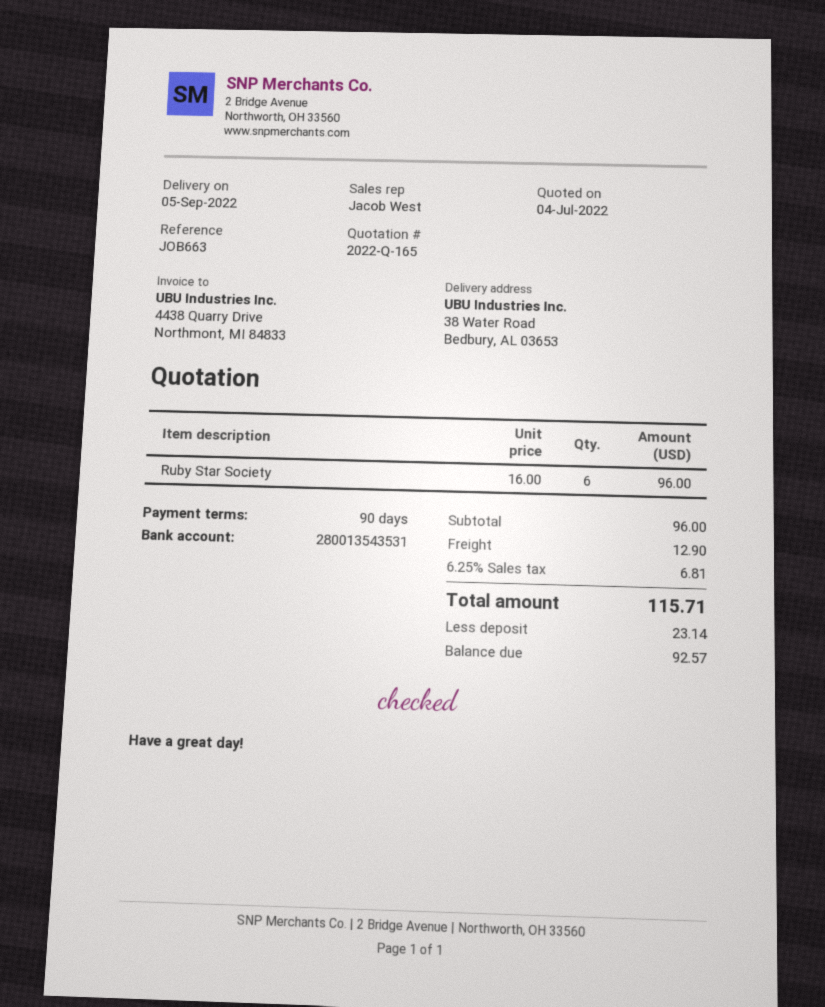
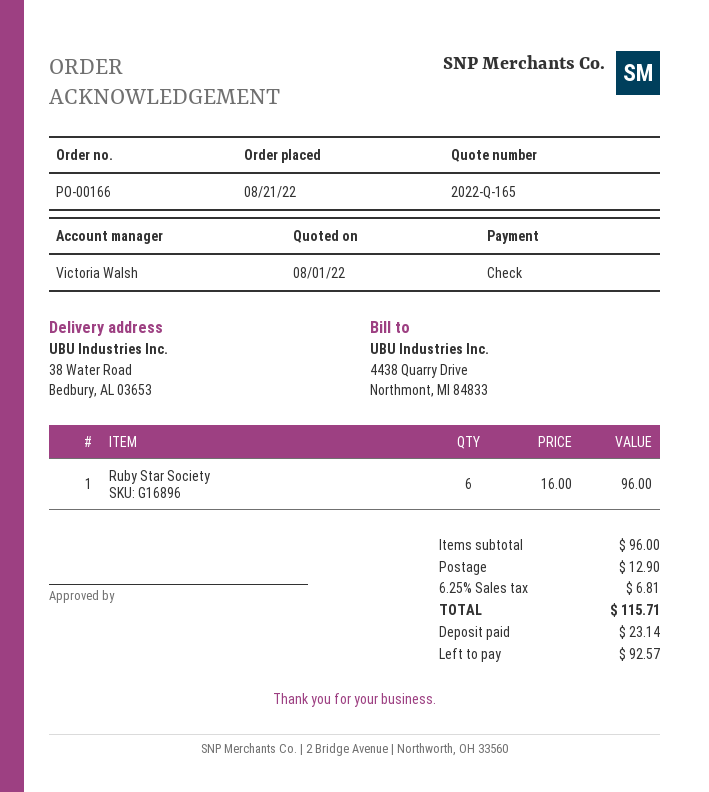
quote date: 2022-07-04 -> 2022-08-01
sales rep: Jacob West -> Victoria Walsh

